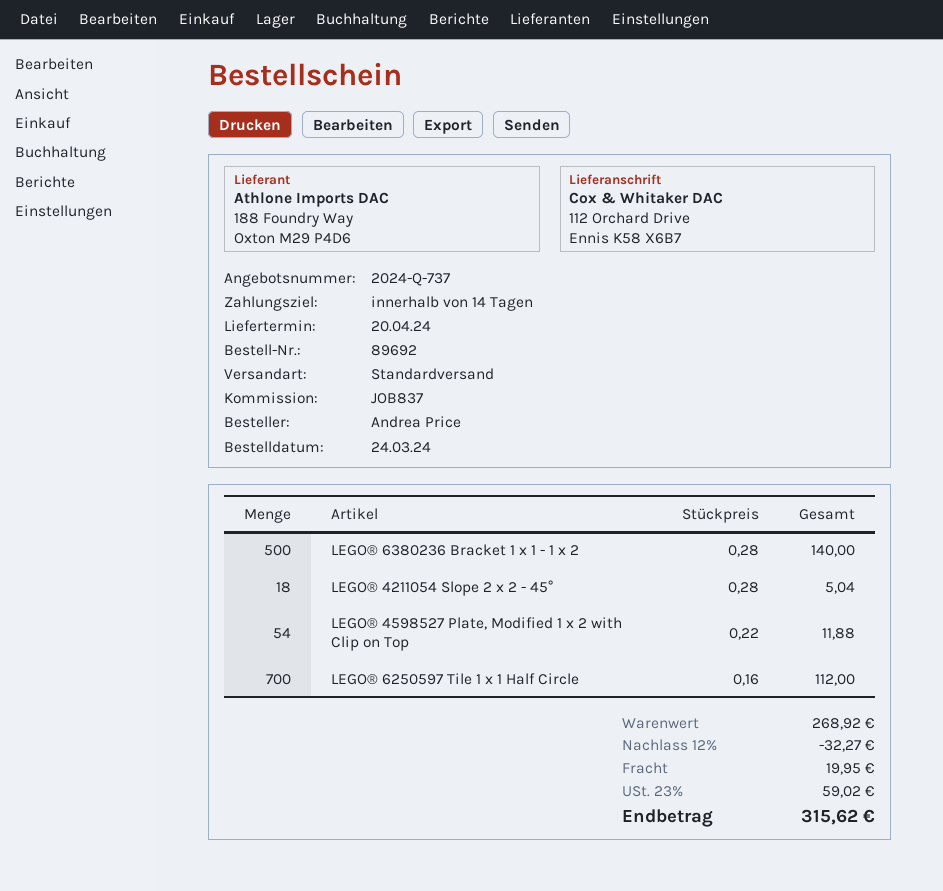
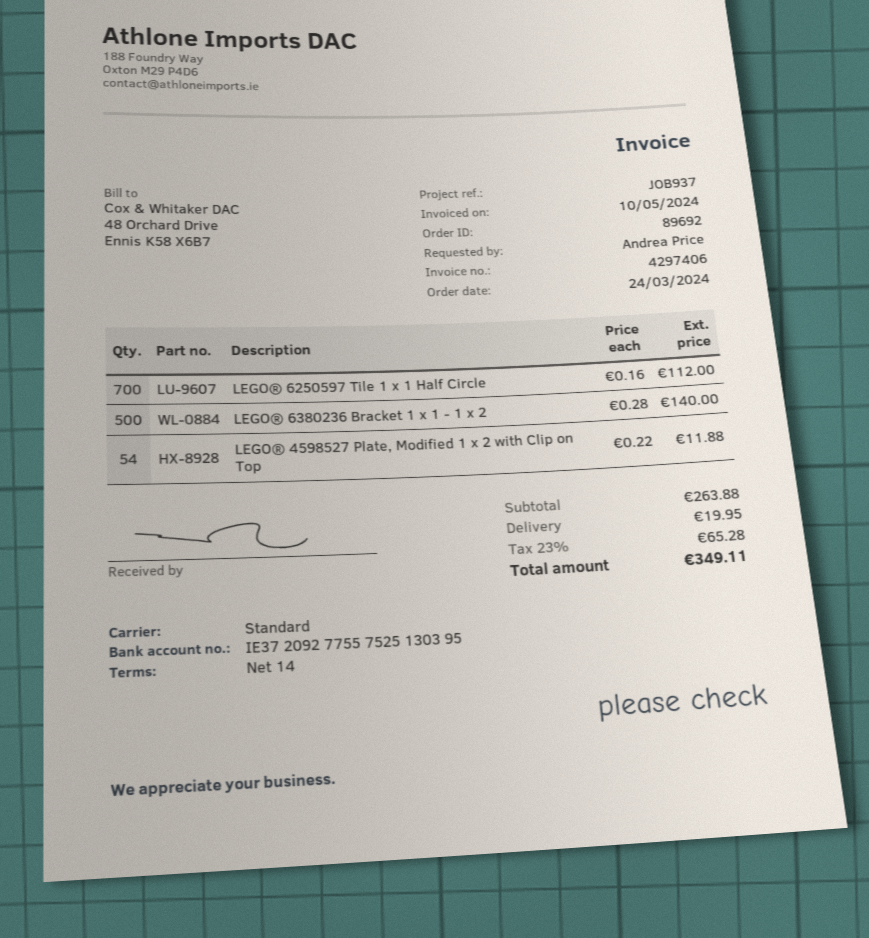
reference: JOB837 -> JOB937
LEGO® 4211054 Slope 2 x 2 - 45°: 18 x 0.28 = 5.04 -> none
subtotal: 268.92 -> 263.88
discount: 12% = 32.27 -> none
tax: 23% = 59.02 -> 23% = 65.28
total: 315.62 -> 349.11

